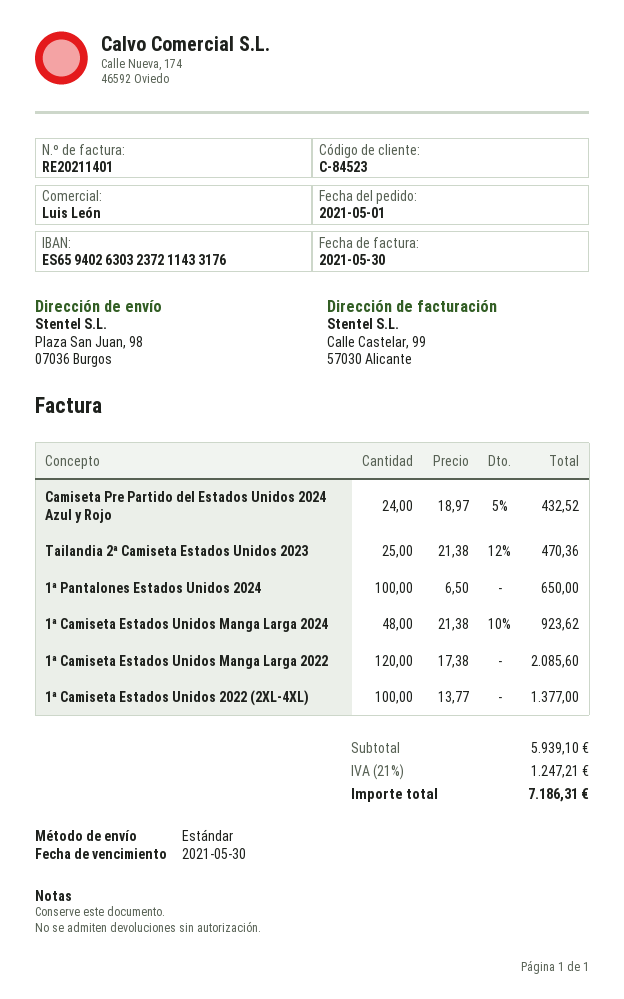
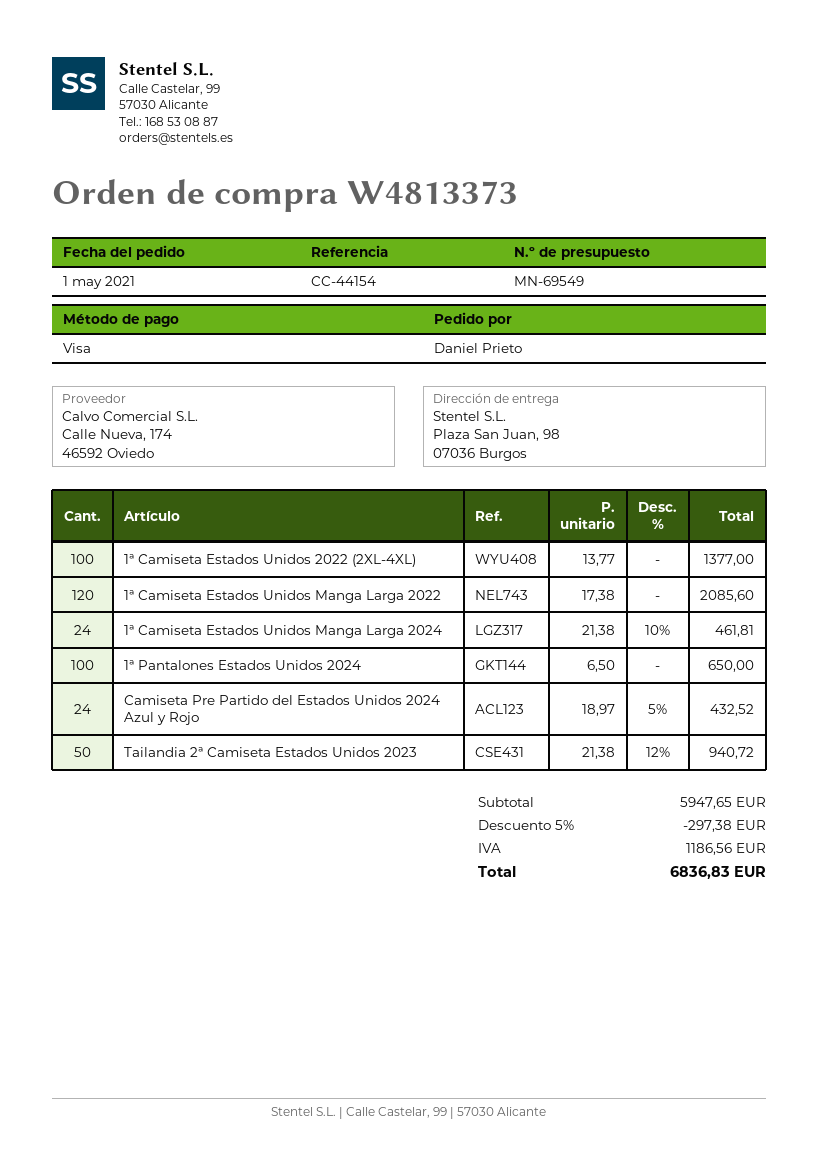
Tailandia 2ª Camiseta Estados Unidos 2023: 25 x 21.38 - 12% = 470.36 -> 50 x 21.38 - 12% = 940.72
1ª Camiseta Estados Unidos Manga Larga 2024: 48 x 21.38 - 10% = 923.62 -> 24 x 21.38 - 10% = 461.81
subtotal: 5939.10 -> 5947.65
discount: none -> 5% = 297.38
tax: 1247.21 -> 1186.56
total: 7186.31 -> 6836.83

